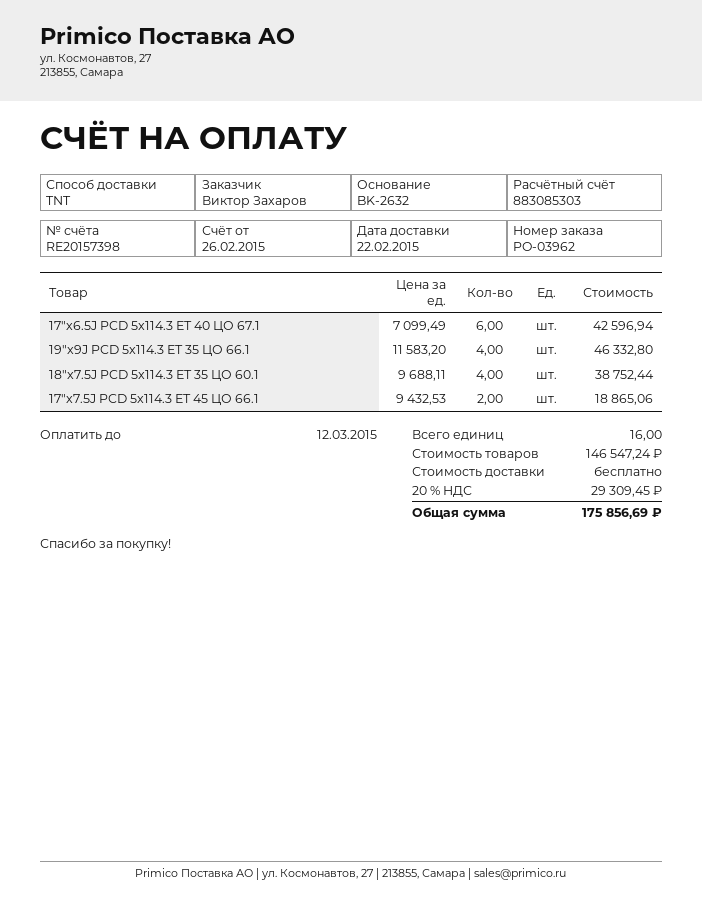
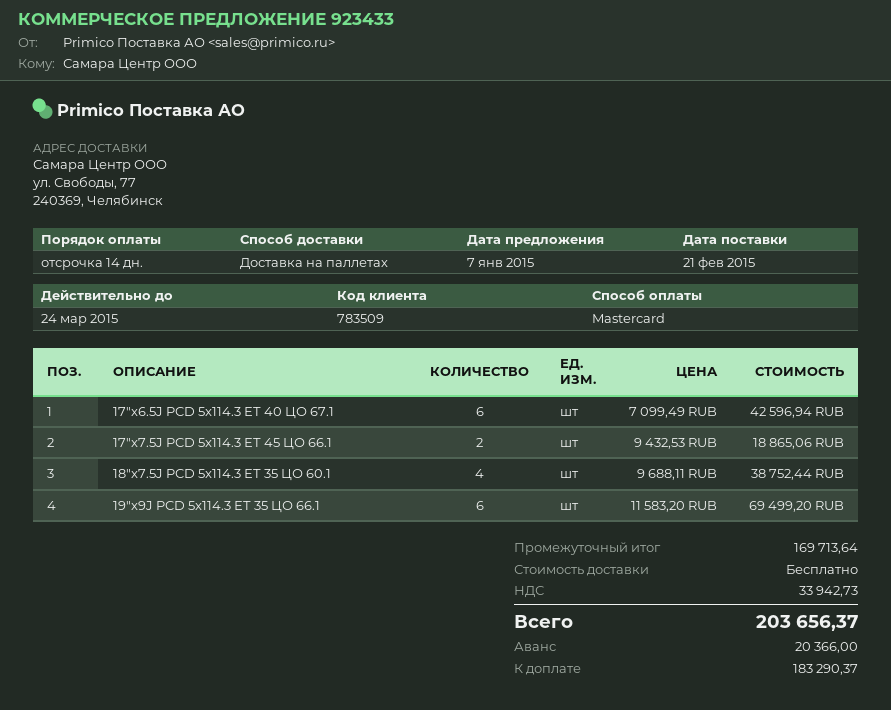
delivery date: 2015-02-22 -> 2015-02-21
shipping method: TNT -> pallet freight
19"x9J PCD 5x114.3 ЕТ 35 ЦО 66.1: 4 x 11583.20 = 46332.80 -> 6 x 11583.20 = 69499.20
subtotal: 146547.24 -> 169713.64
tax: 29309.45 -> 33942.73
total: 175856.69 -> 203656.37

